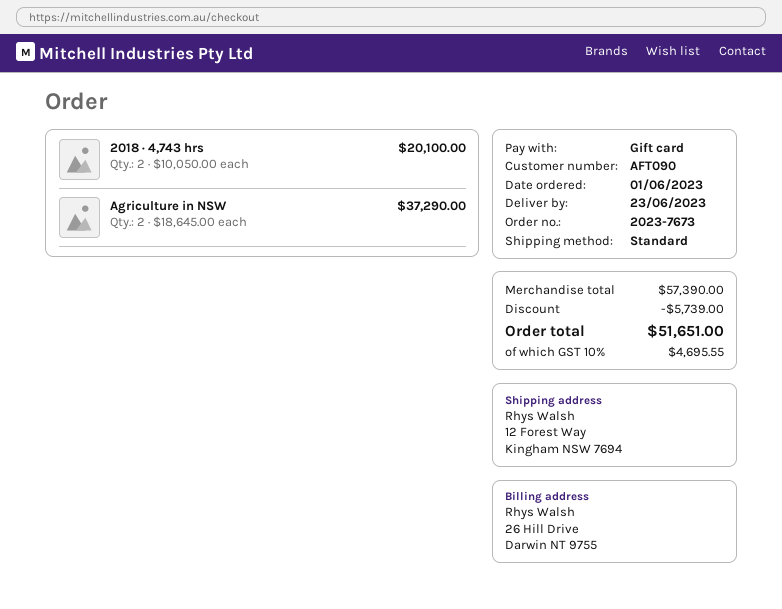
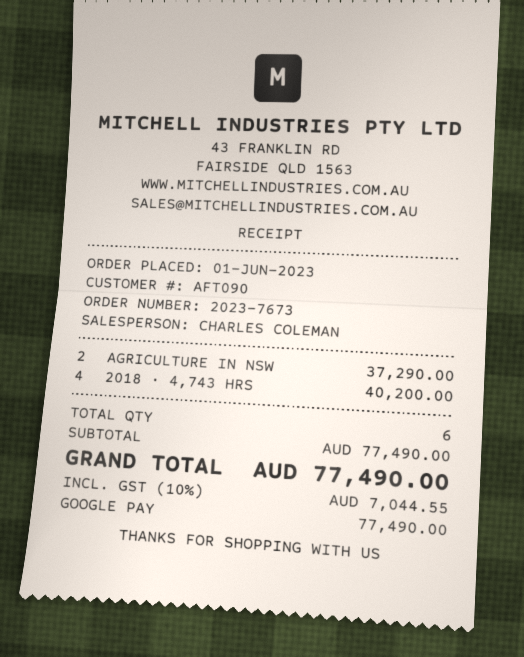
payment method: gift card -> Google Pay
2018 · 4,743 hrs: 2 for 20100.00 -> 4 for 40200.00
subtotal: 57390.00 -> 77490.00
discount: 5739.00 -> none
tax: 10% = 4695.55 -> 10% = 7044.55
total: 51651.00 -> 77490.00

